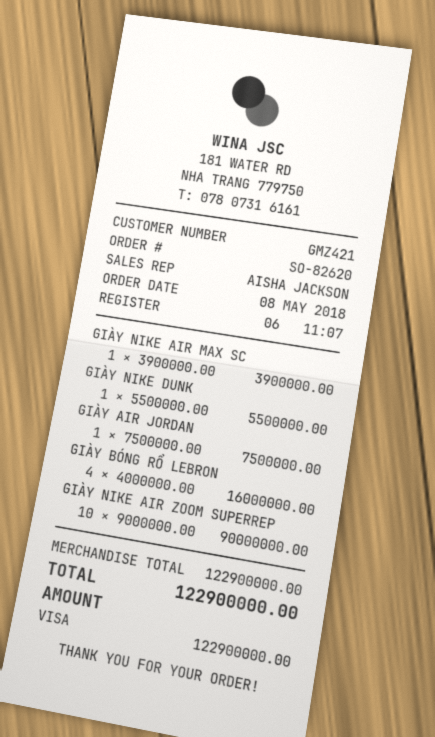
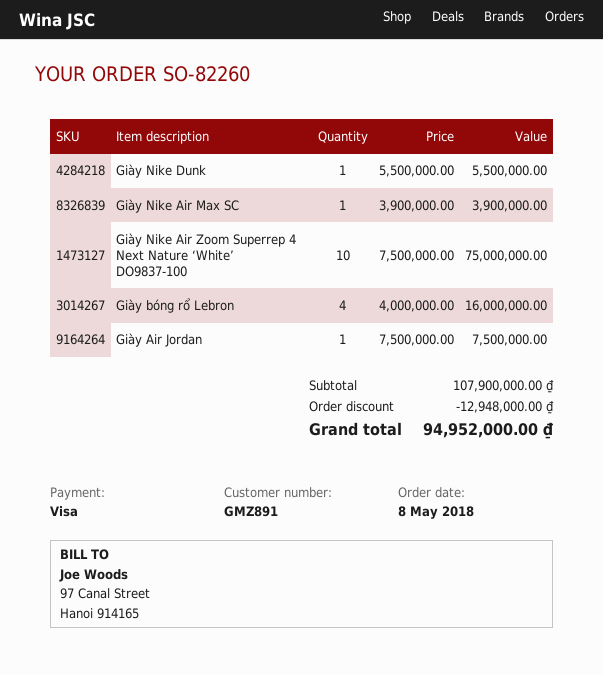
order number: SO-82620 -> SO-82260
customer number: GMZ421 -> GMZ891
GIÀY NIKE AIR ZOOM SUPERREP: 10 x 9000000.00 = 90000000.00 -> 10 x 7500000.00 = 75000000.00
subtotal: 122900000.00 -> 107900000.00
discount: none -> 12948000.00
total: 122900000.00 -> 94952000.00

